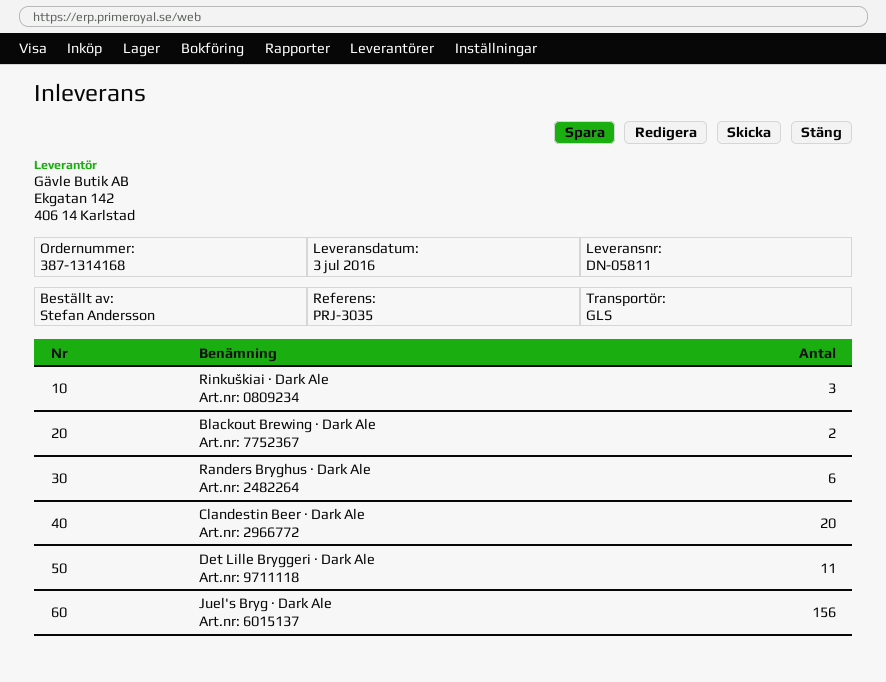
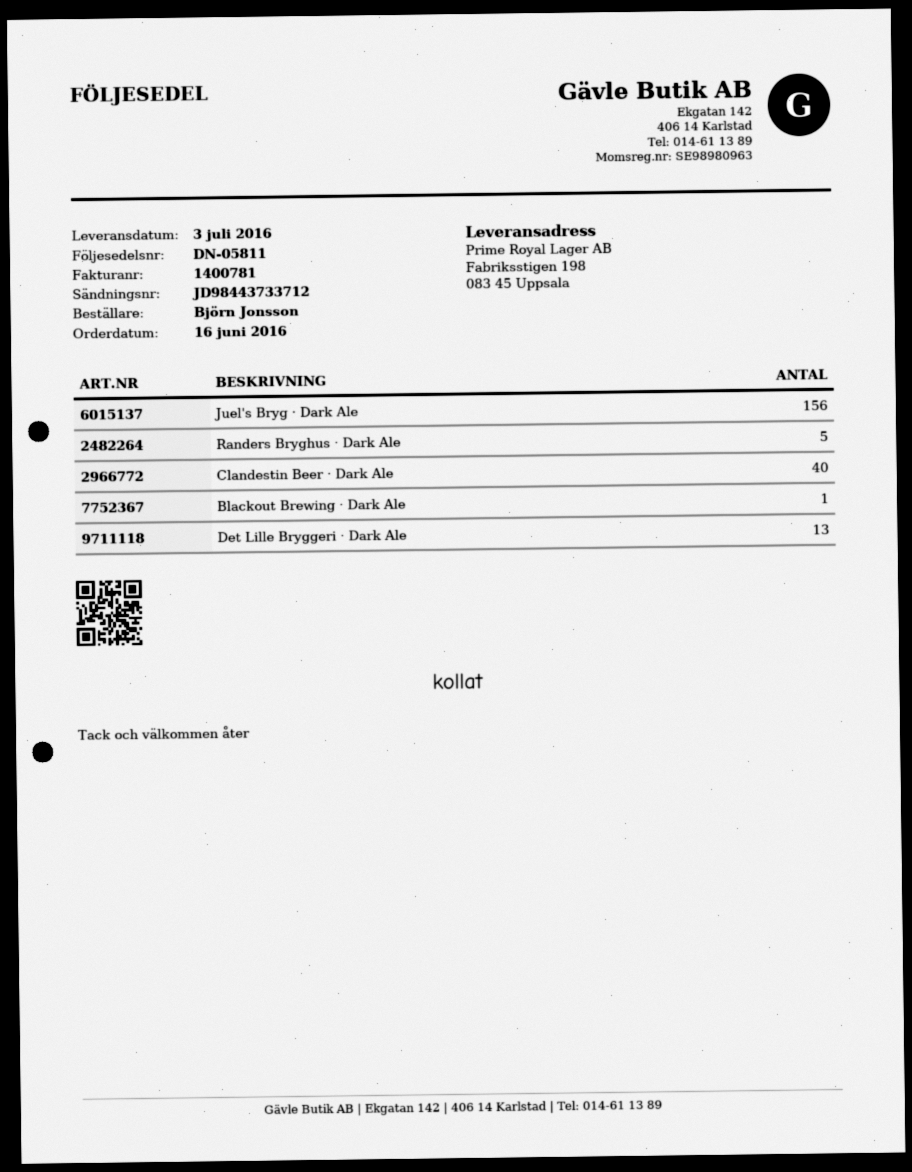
ordered by: Stefan Andersson -> Björn Jonsson
Rinkuškiai · Dark Ale: 3 -> none
Blackout Brewing · Dark Ale: 2 -> 1
Randers Bryghus · Dark Ale: 6 -> 5
Clandestin Beer · Dark Ale: 20 -> 40
Det Lille Bryggeri · Dark Ale: 11 -> 13

